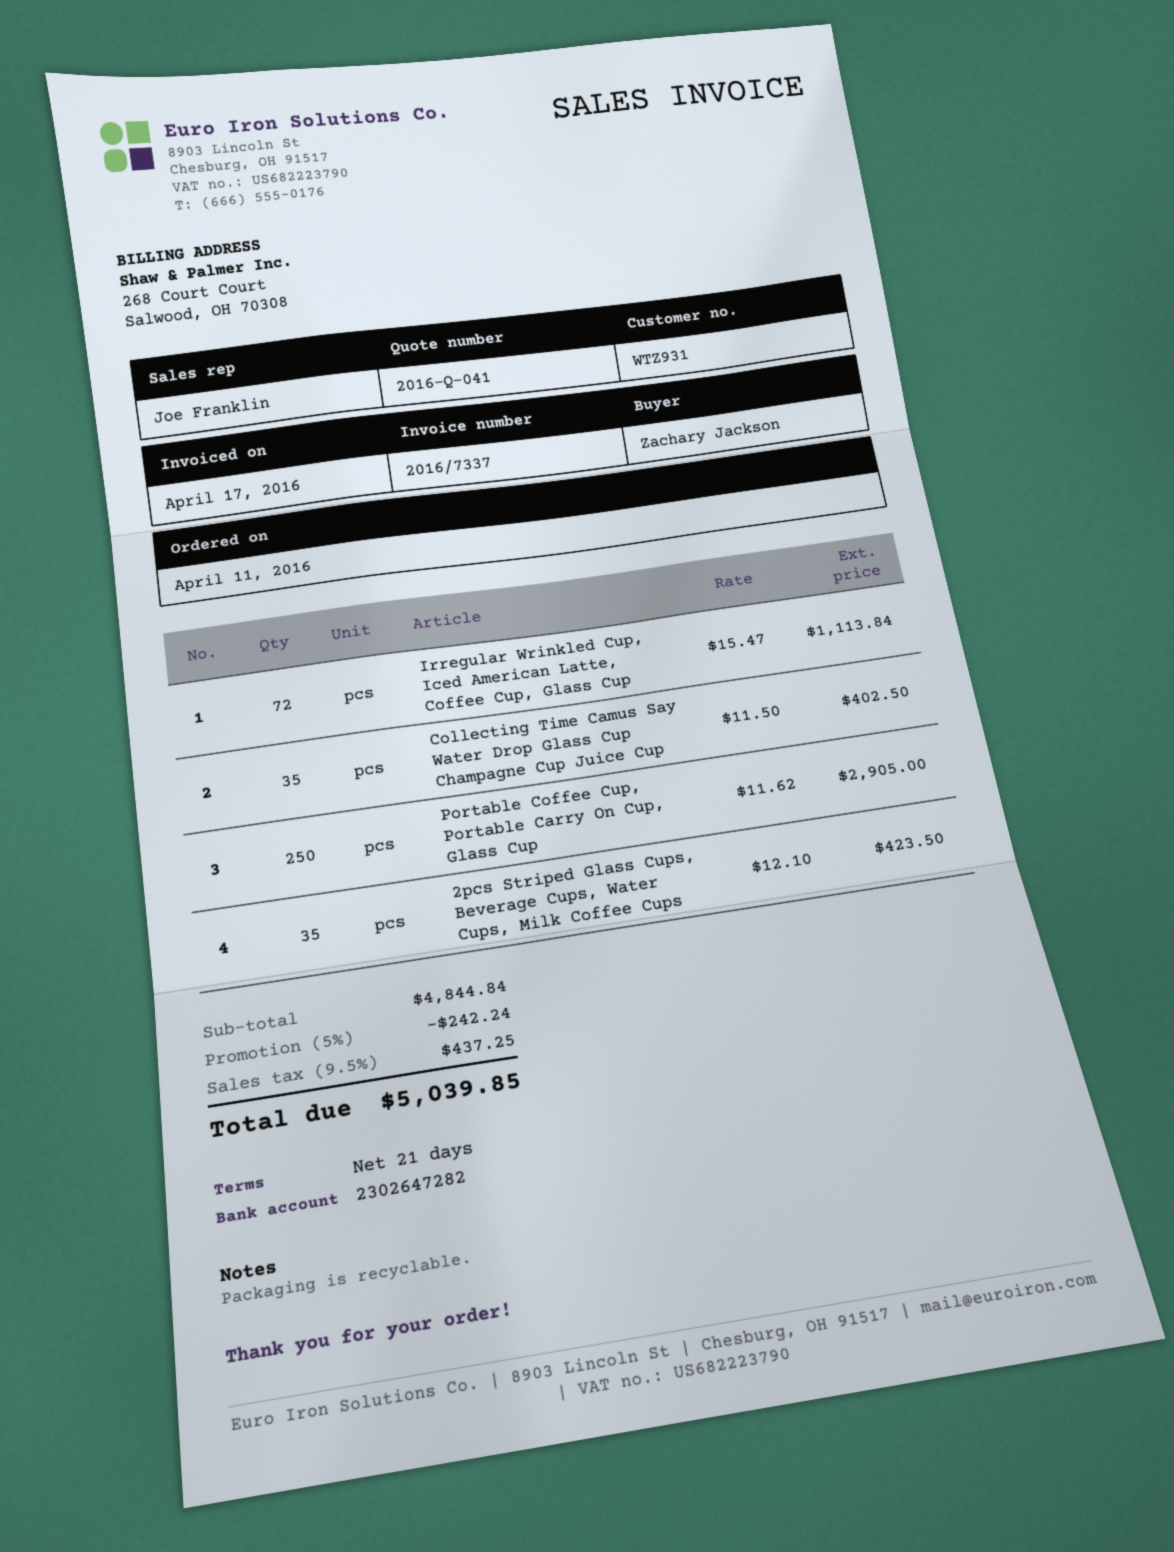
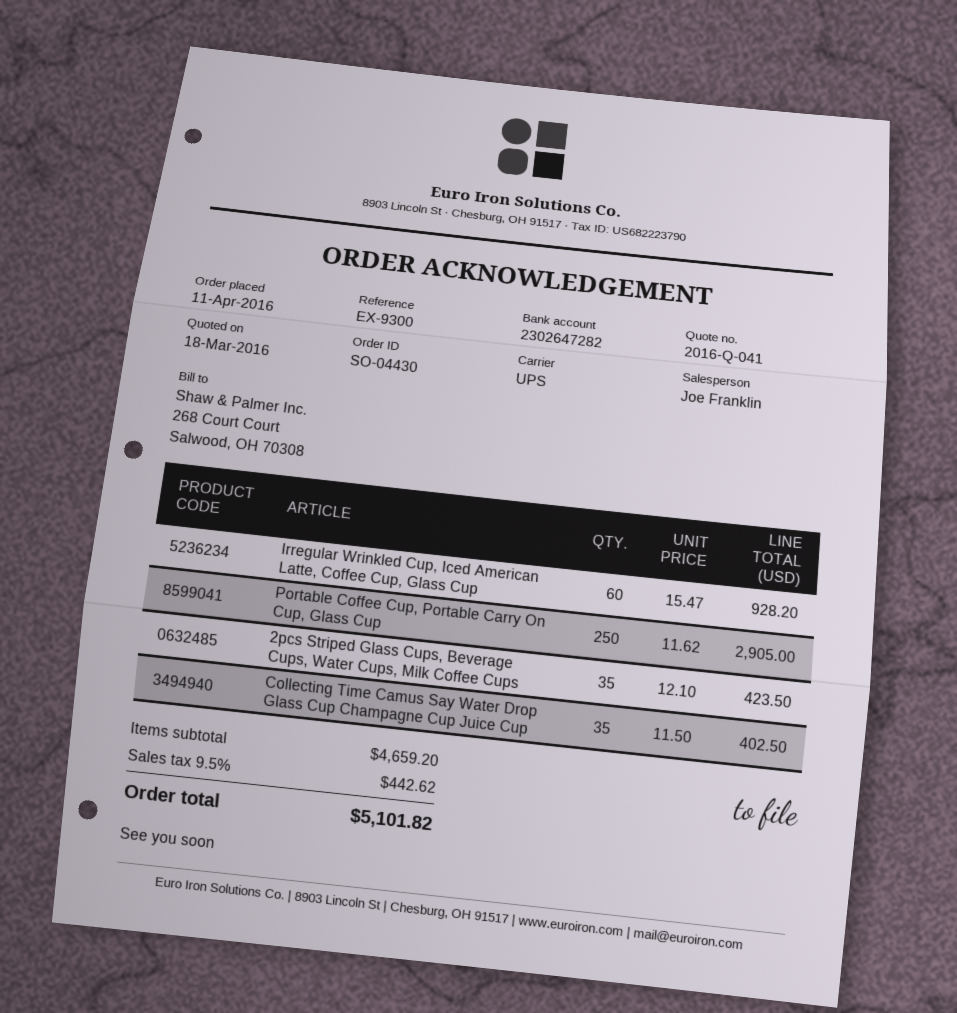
Irregular Wrinkled Cup, Iced American Latte, Coffee Cup, Glass Cup: 72 x 15.47 = 1113.84 -> 60 x 15.47 = 928.20
subtotal: 4844.84 -> 4659.20
discount: 5% = 242.24 -> none
tax: 9.5% = 437.25 -> 9.5% = 442.62
total: 5039.85 -> 5101.82

